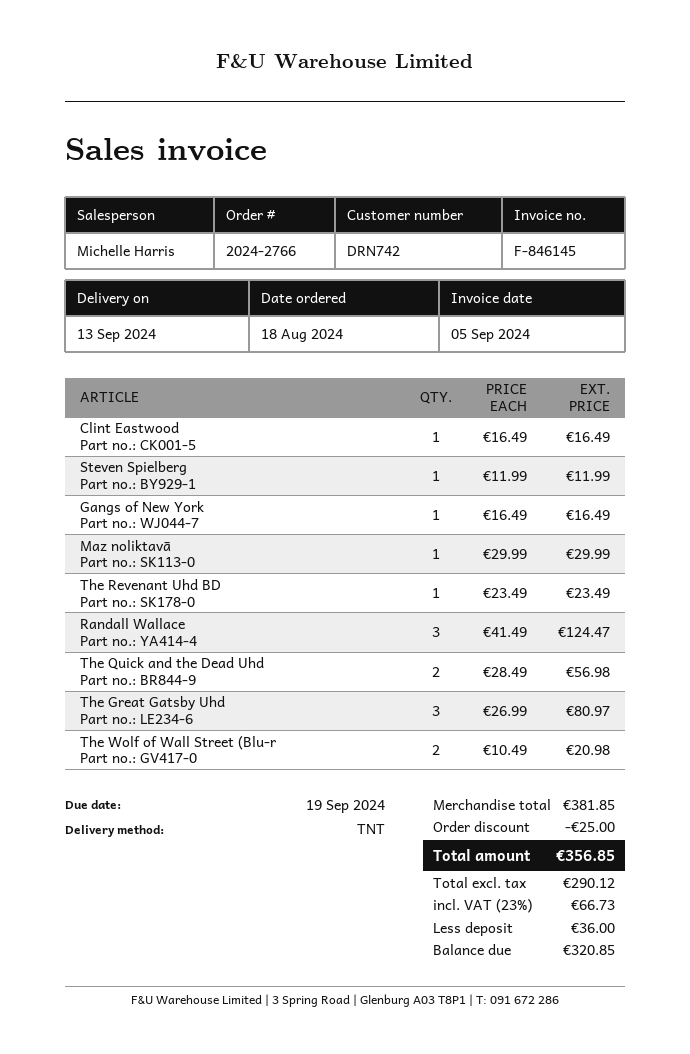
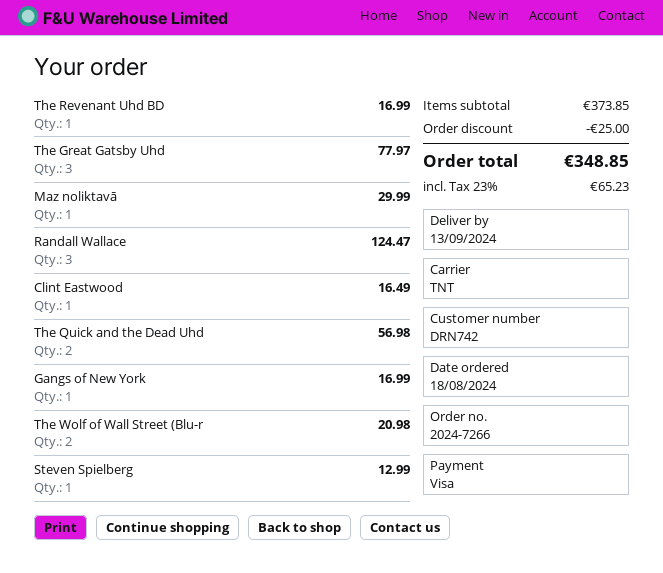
order number: 2024-2766 -> 2024-7266
Steven Spielberg: 1 for 11.99 -> 1 for 12.99
Gangs of New York: 1 for 16.49 -> 1 for 16.99
The Revenant Uhd BD: 1 for 23.49 -> 1 for 16.99
The Great Gatsby Uhd: 3 for 80.97 -> 3 for 77.97
subtotal: 381.85 -> 373.85
tax: 23% = 66.73 -> 23% = 65.23
total: 356.85 -> 348.85

